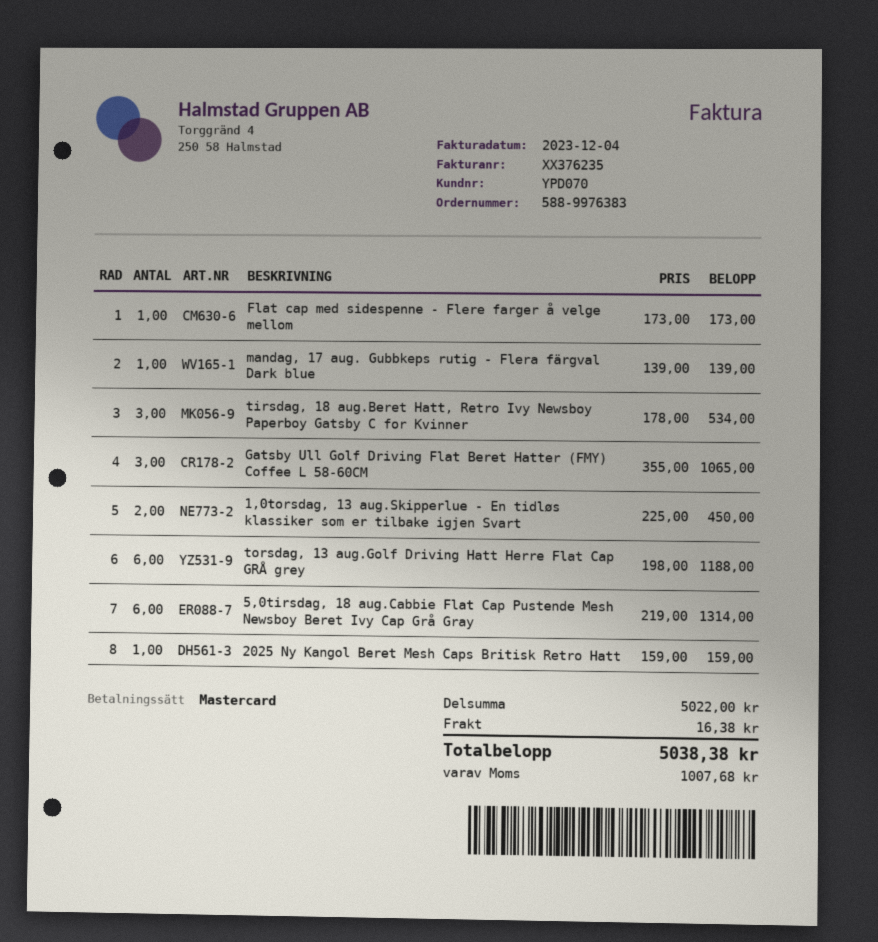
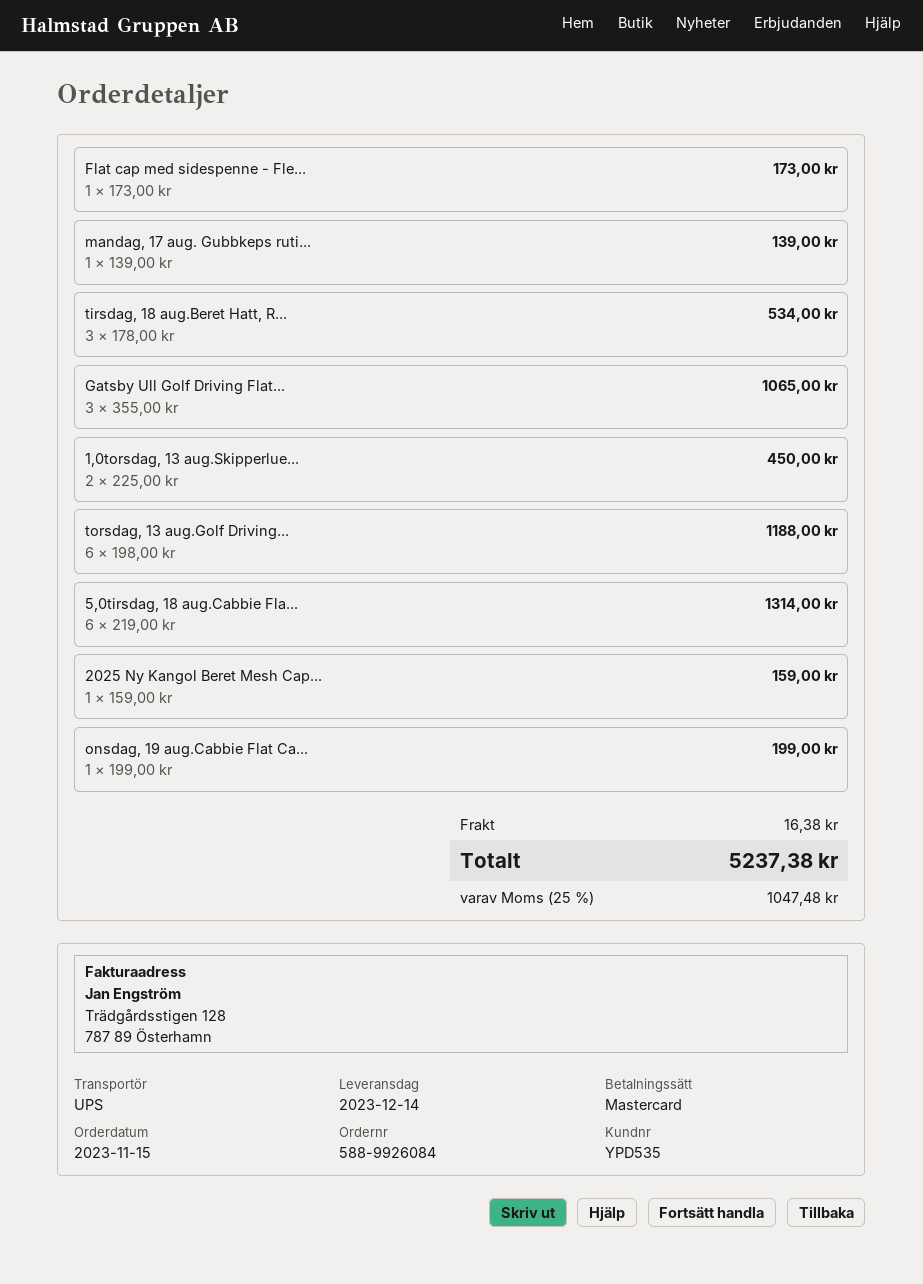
order number: 588-9976383 -> 588-9926084
customer number: YPD070 -> YPD535
onsdag, 19 aug.Cabbie Flat Ca...: none -> 1 x 199.00 = 199.00
tax: 1007.68 -> 1047.48
total: 5038.38 -> 5237.38

